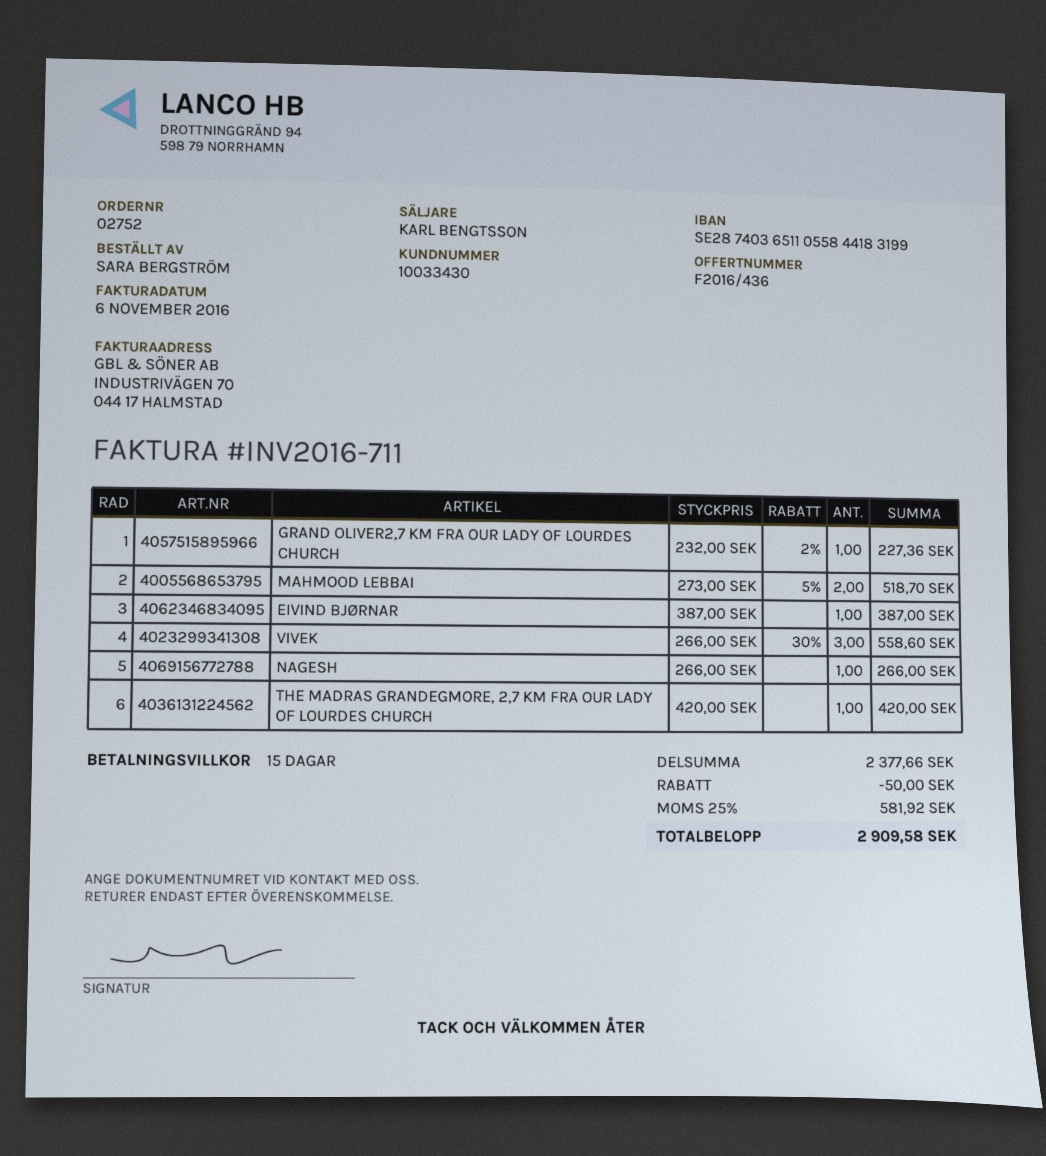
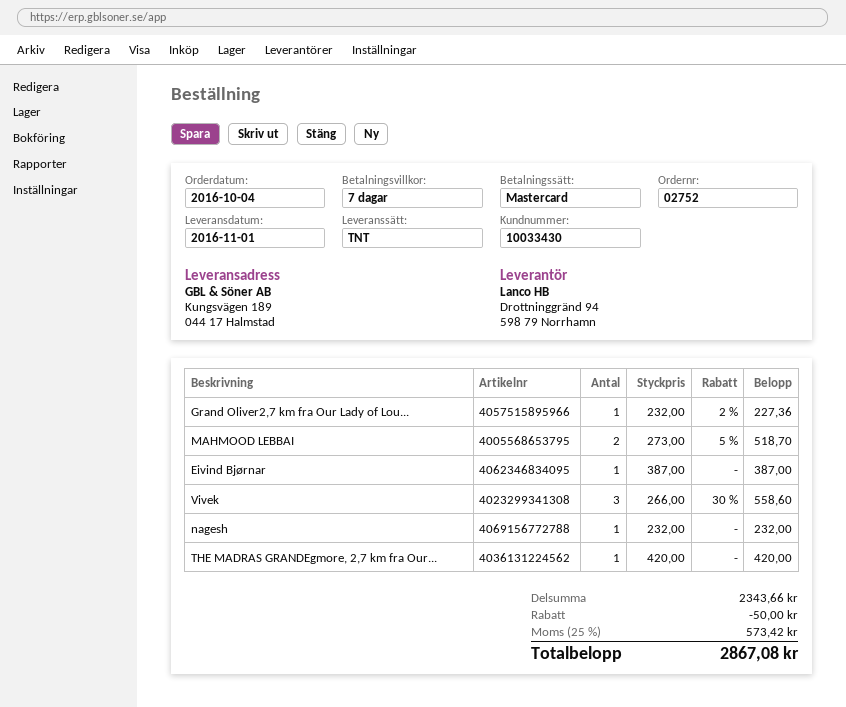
payment terms: 15 days -> 7 days
NAGESH: 1 x 266.00 = 266.00 -> 1 x 232.00 = 232.00
subtotal: 2377.66 -> 2343.66
tax: 25% = 581.92 -> 25% = 573.42
total: 2909.58 -> 2867.08

